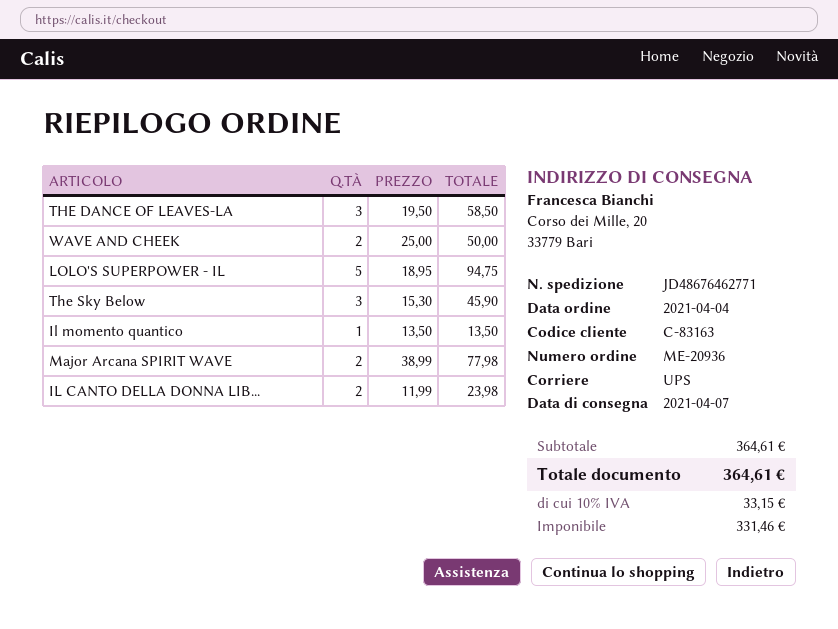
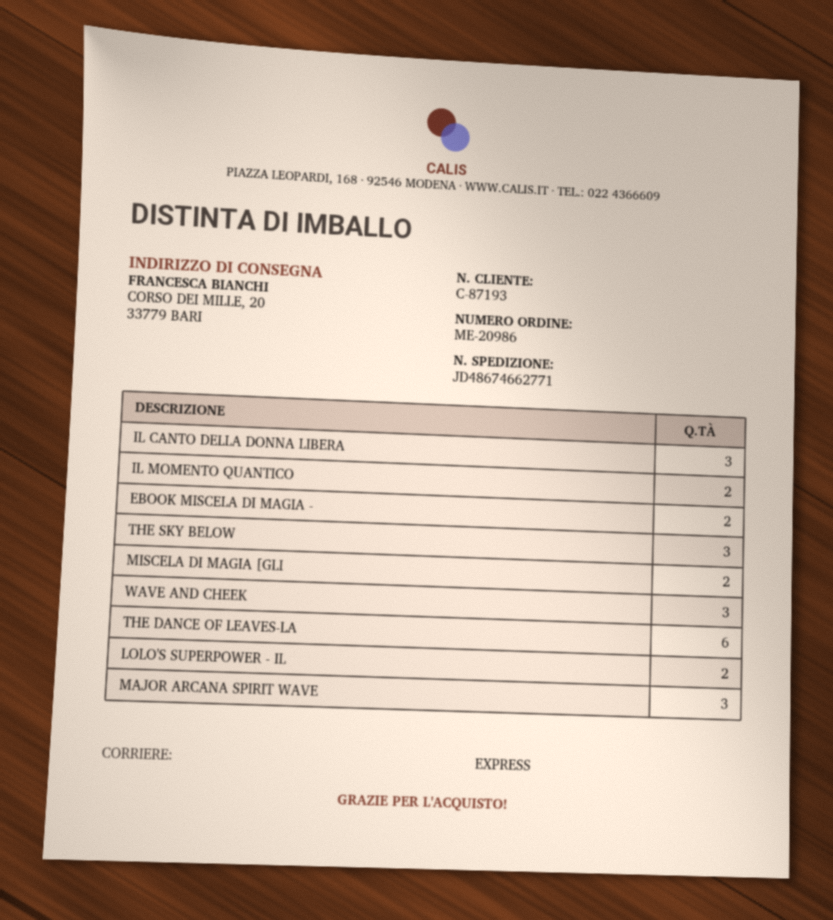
order number: ME-20936 -> ME-20986
customer number: C-83163 -> C-87193
shipping method: UPS -> express
tracking number: JD48676462771 -> JD48674662771
THE DANCE OF LEAVES-LA: 3 -> 6
WAVE AND CHEEK: 2 -> 3
LOLO'S SUPERPOWER - IL: 5 -> 2
Il momento quantico: 1 -> 2
Major Arcana SPIRIT WAVE: 2 -> 3
IL CANTO DELLA DONNA LIB...: 2 -> 3
EBOOK MISCELA DI MAGIA -: none -> 2
MISCELA DI MAGIA [GLI: none -> 2

